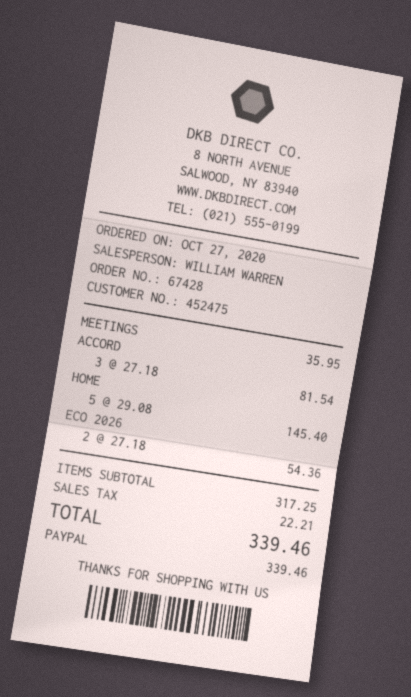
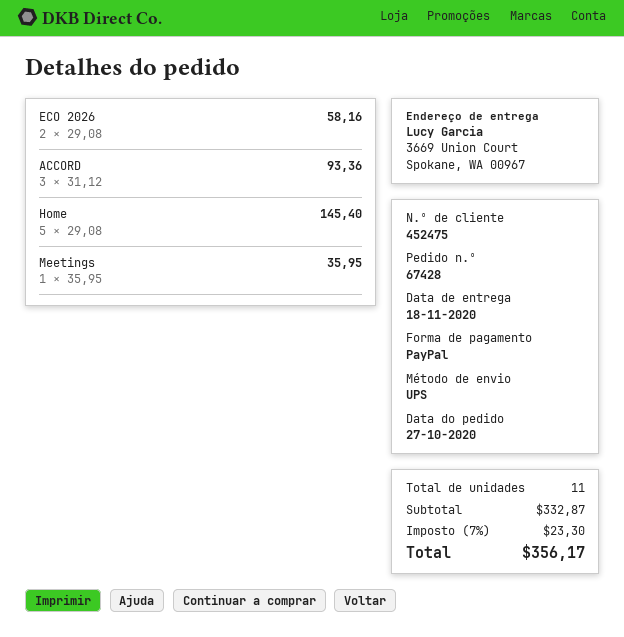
ACCORD: 3 x 27.18 = 81.54 -> 3 x 31.12 = 93.36
ECO 2026: 2 x 27.18 = 54.36 -> 2 x 29.08 = 58.16
subtotal: 317.25 -> 332.87
tax: 22.21 -> 23.30
total: 339.46 -> 356.17

